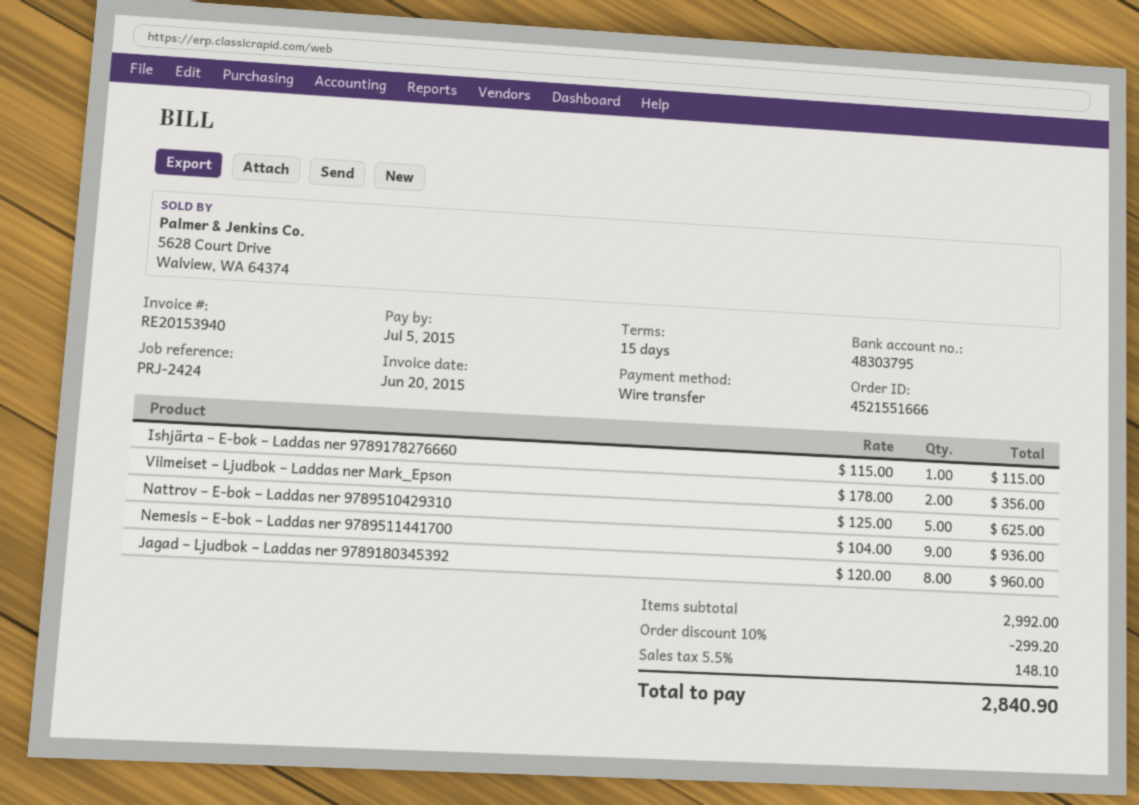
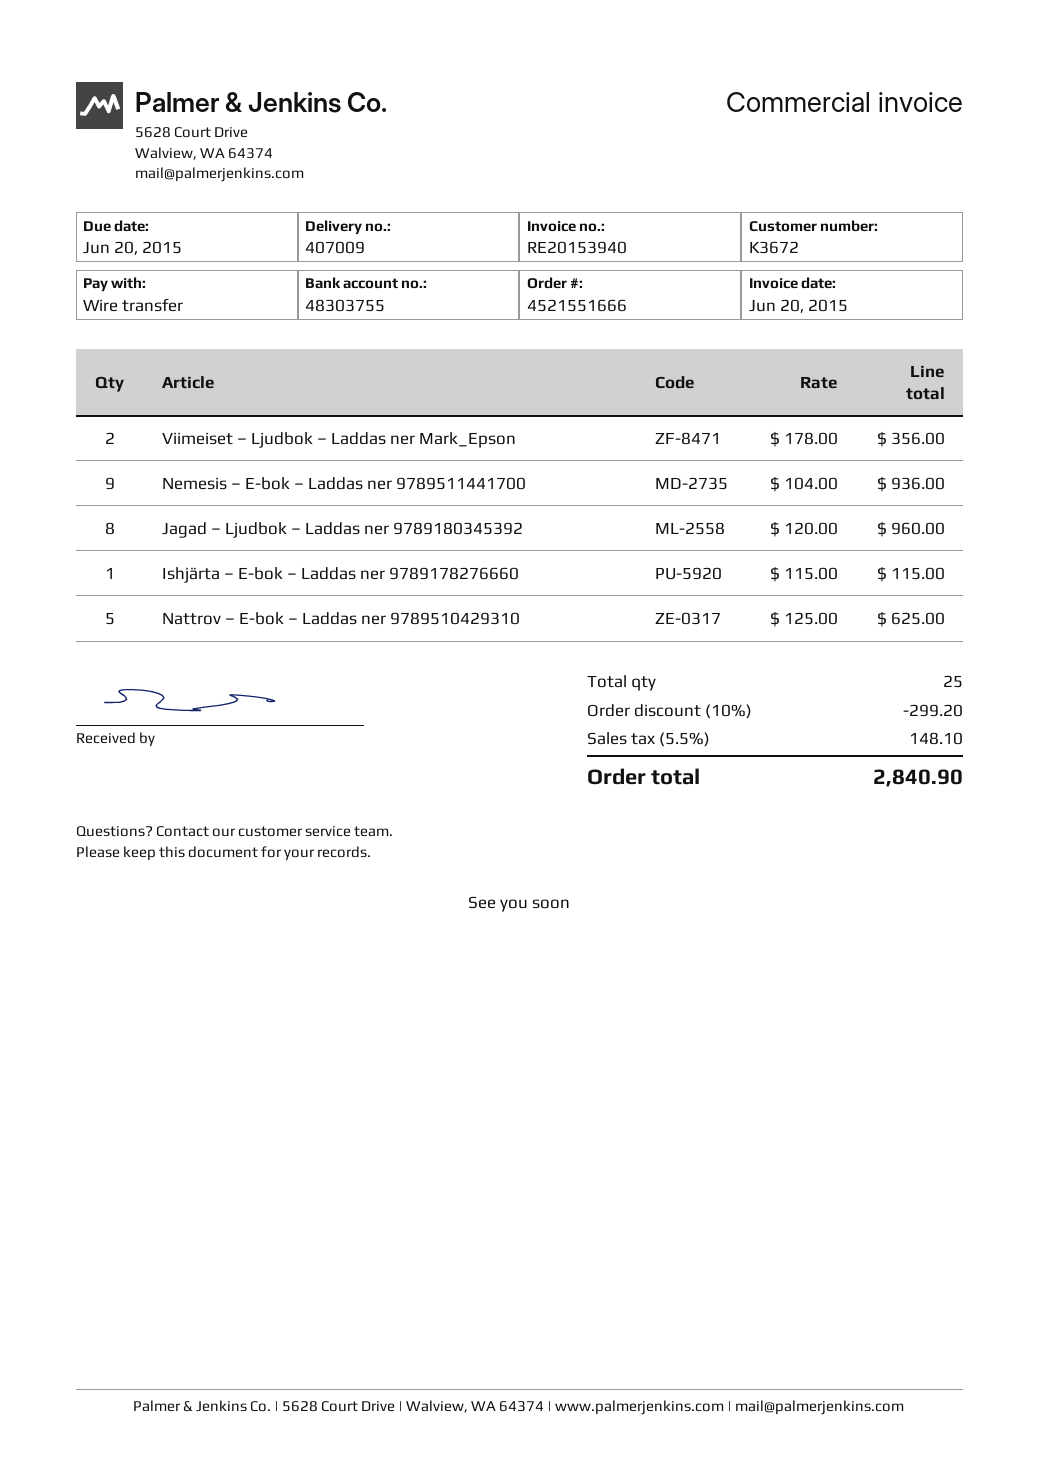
due date: 2015-07-05 -> 2015-06-20
bank account: 48303795 -> 48303755

